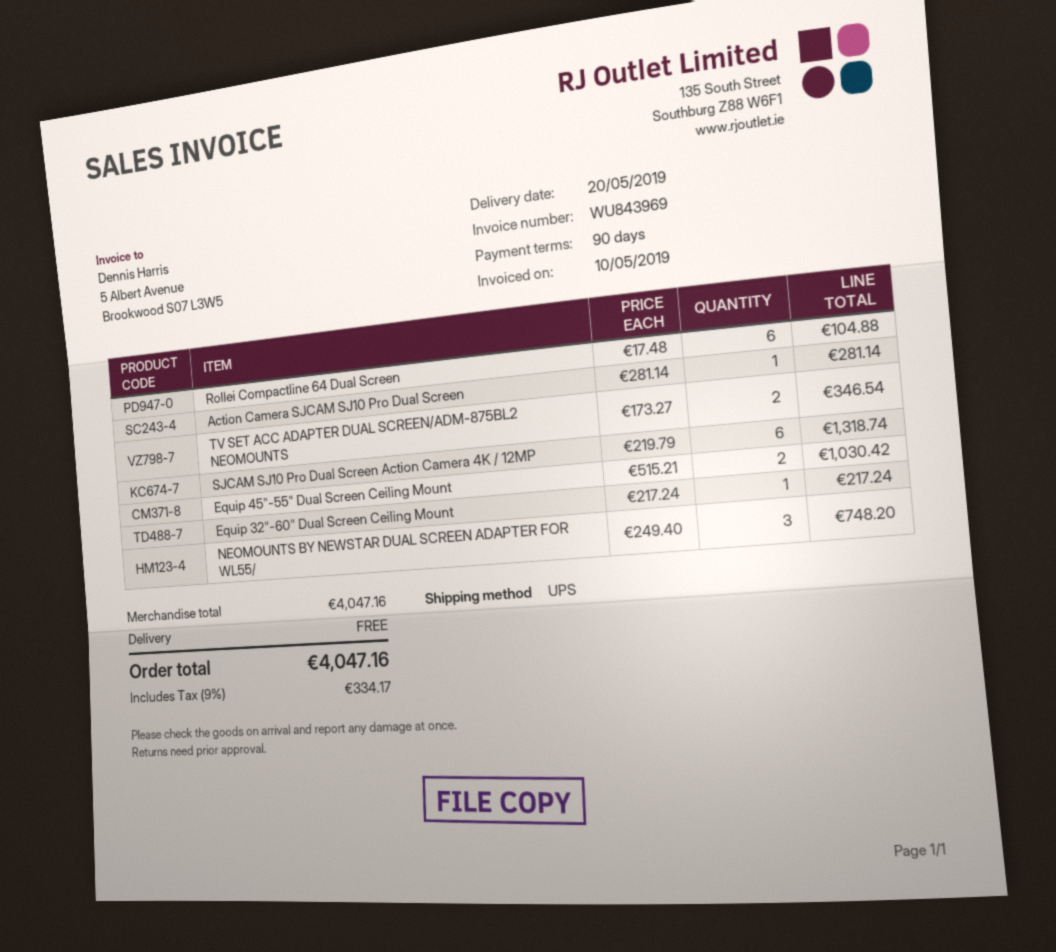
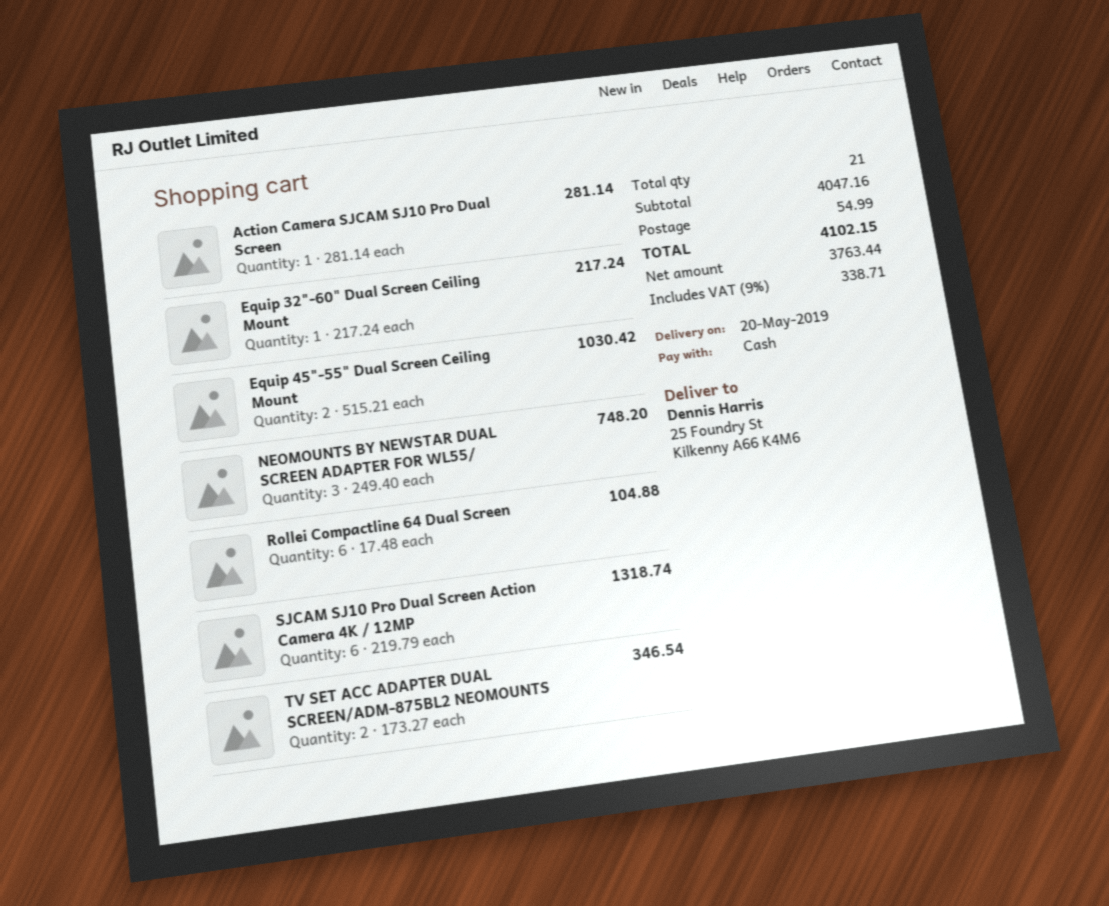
shipping: 0.00 -> 54.99
tax: 9% = 334.17 -> 9% = 338.71
total: 4047.16 -> 4102.15

